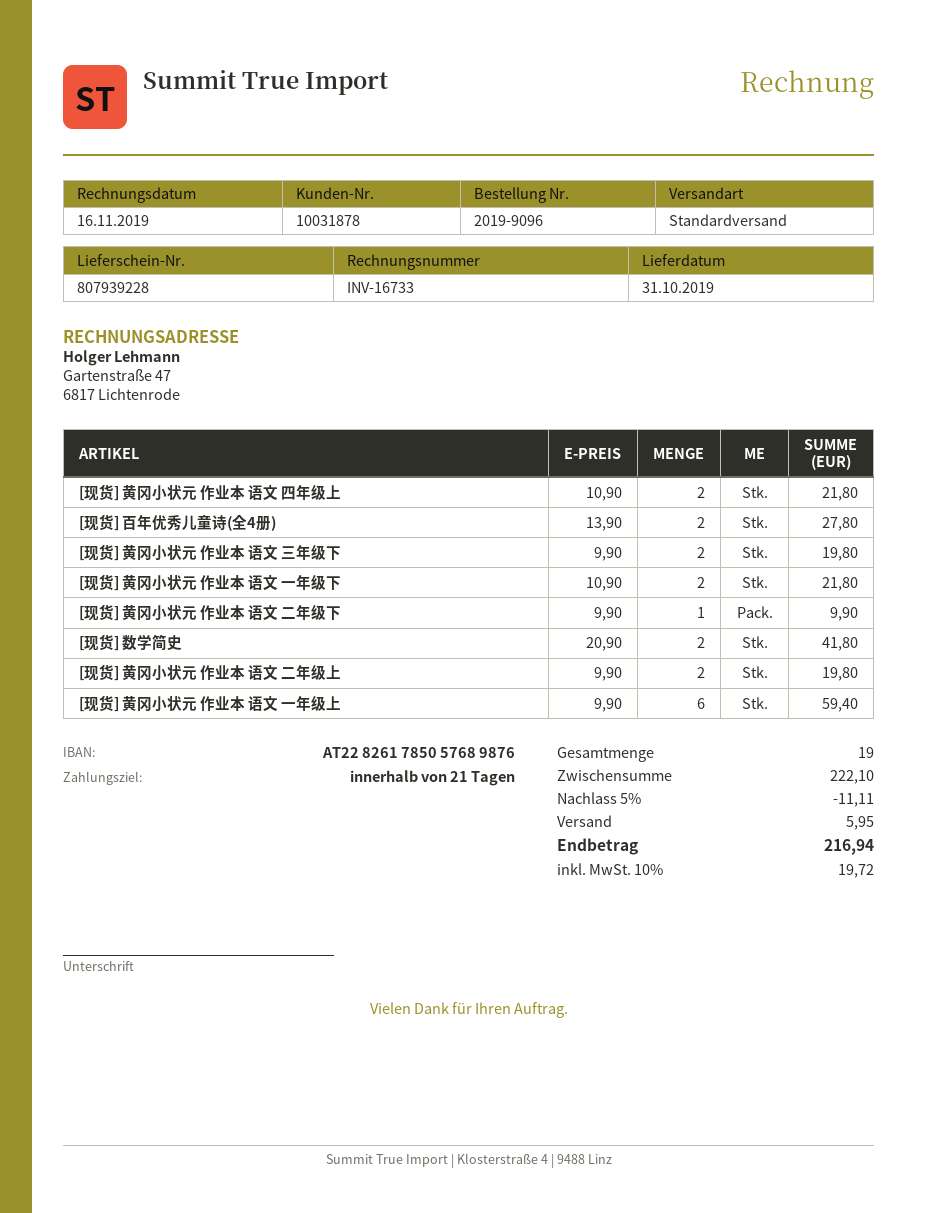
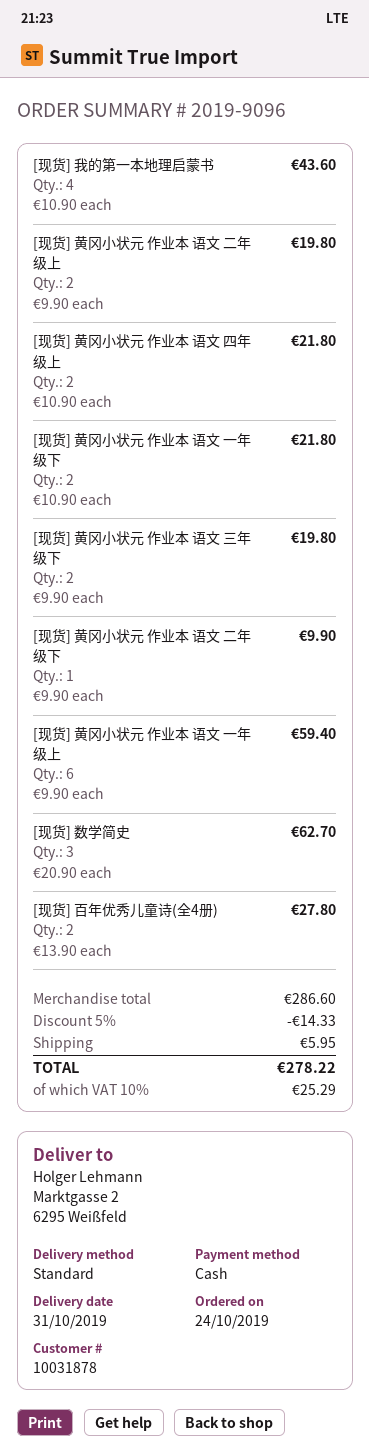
[现货] 数学简史: 2 x 20.90 = 41.80 -> 3 x 20.90 = 62.70
[现货] 我的第一本地理启蒙书: none -> 4 x 10.90 = 43.60
subtotal: 222.10 -> 286.60
discount: 5% = 11.11 -> 5% = 14.33
tax: 10% = 19.72 -> 10% = 25.29
total: 216.94 -> 278.22

